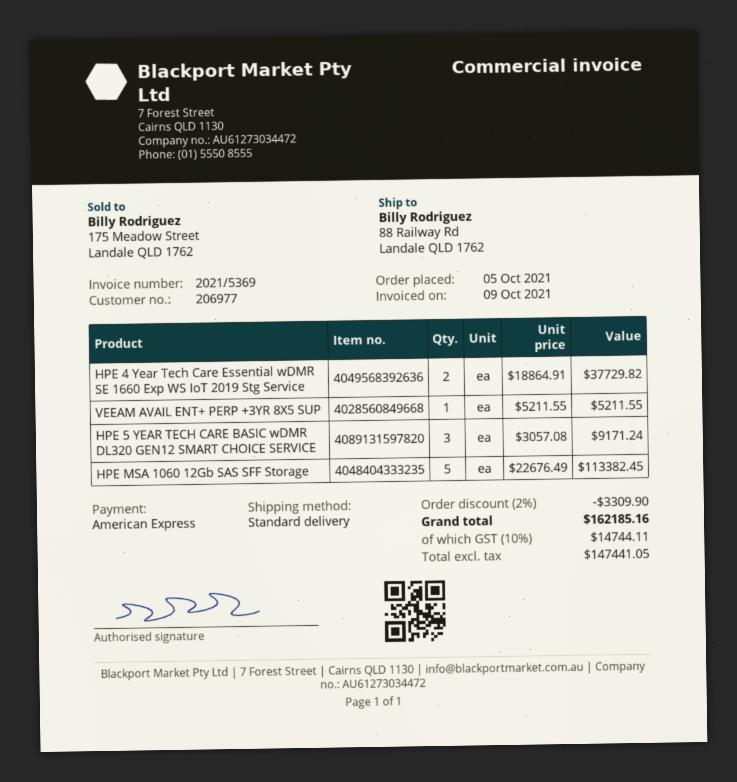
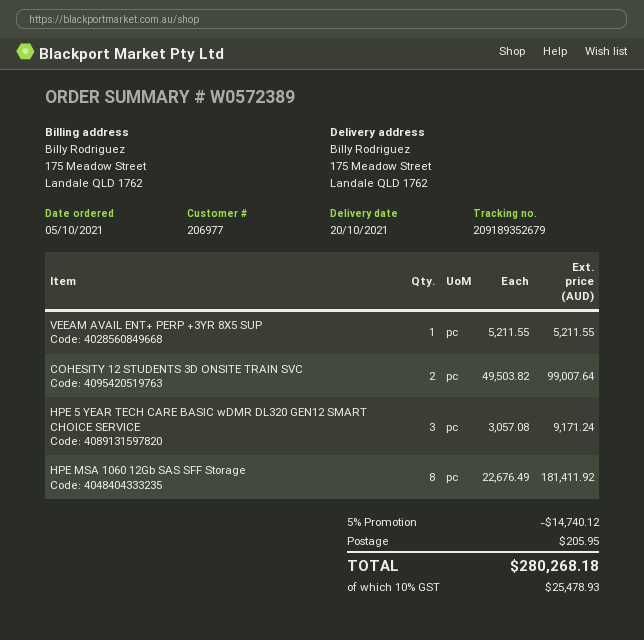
ship to: 88 Railway Rd, Landale QLD 1762 -> 175 Meadow Street, Landale QLD 1762
HPE 4 Year Tech Care Essential wDMR SE 1660 Exp WS IoT 2019 Stg Service: 2 x 18864.91 = 37729.82 -> none
HPE MSA 1060 12Gb SAS SFF Storage: 5 x 22676.49 = 113382.45 -> 8 x 22676.49 = 181411.92
COHESITY 12 STUDENTS 3D ONSITE TRAIN SVC: none -> 2 x 49503.82 = 99007.64
discount: 2% = 3309.90 -> 5% = 14740.12
shipping: none -> 205.95
tax: 10% = 14744.11 -> 10% = 25478.93
total: 162185.16 -> 280268.18

